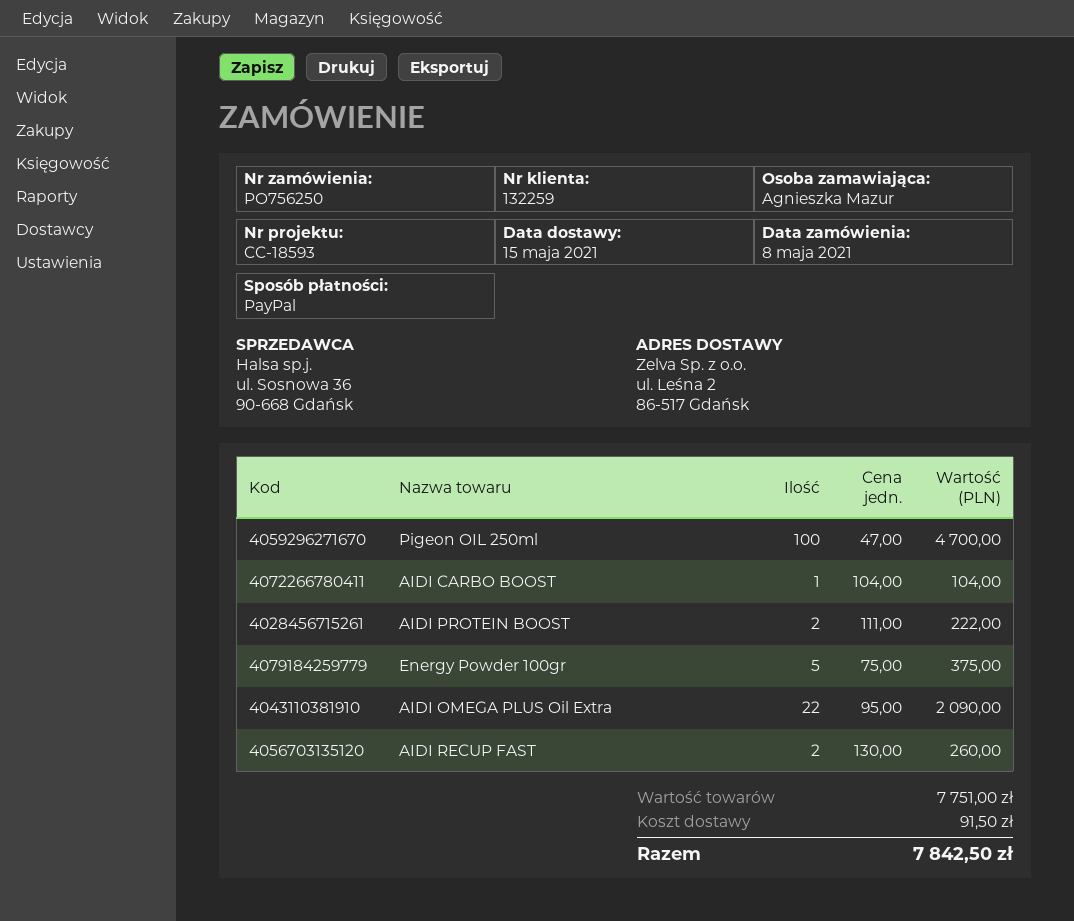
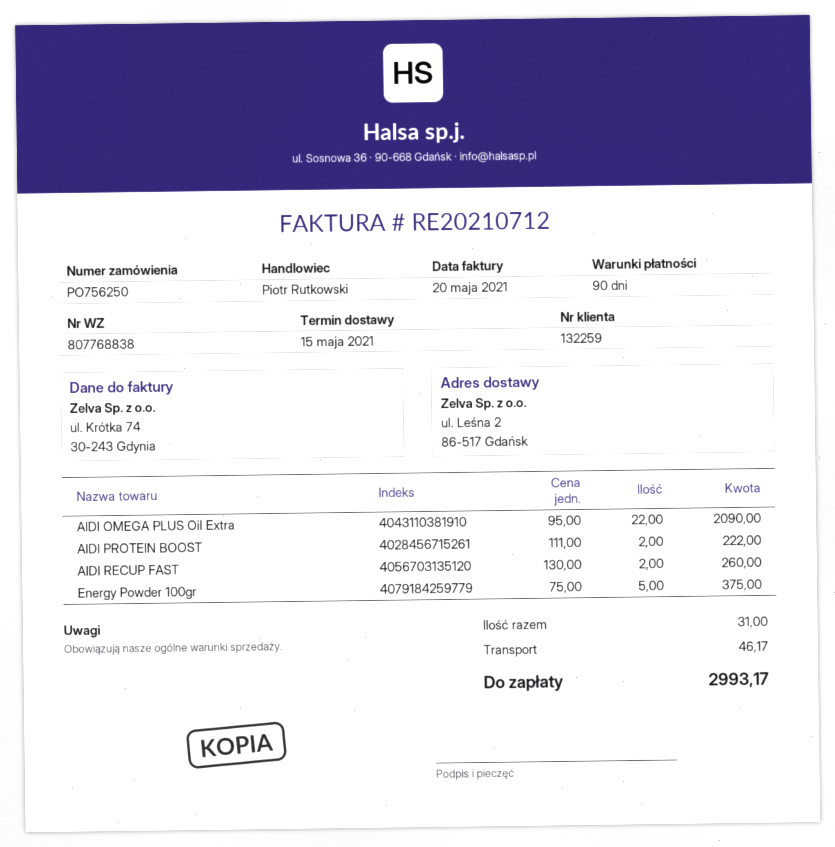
Pigeon OIL 250ml: 100 x 47.00 = 4700.00 -> none
AIDI CARBO BOOST: 1 x 104.00 = 104.00 -> none
shipping: 91.50 -> 46.17
total: 7842.50 -> 2993.17

